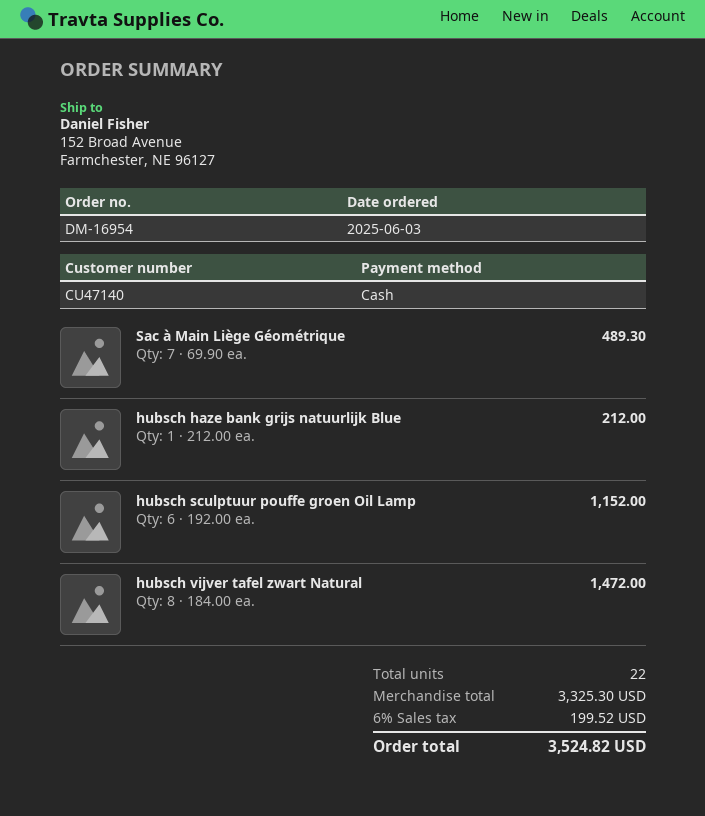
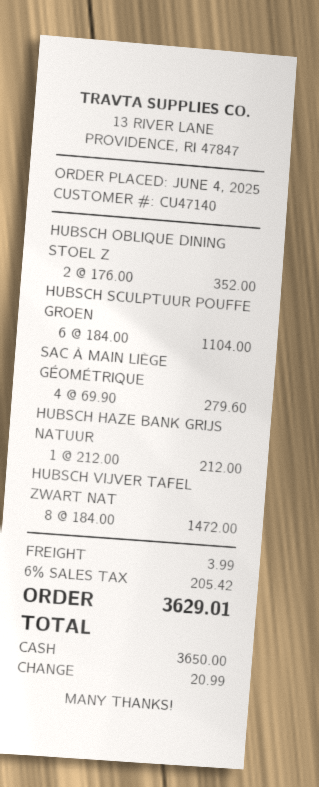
order date: 2025-06-03 -> 2025-06-04
Sac à Main Liège Géométrique: 7 x 69.90 = 489.30 -> 4 x 69.90 = 279.60
hubsch sculptuur pouffe groen Oil Lamp: 6 x 192.00 = 1152.00 -> 6 x 184.00 = 1104.00
HUBSCH OBLIQUE DINING STOEL Z: none -> 2 x 176.00 = 352.00
shipping: none -> 3.99
tax: 6% = 199.52 -> 6% = 205.42
total: 3524.82 -> 3629.01

